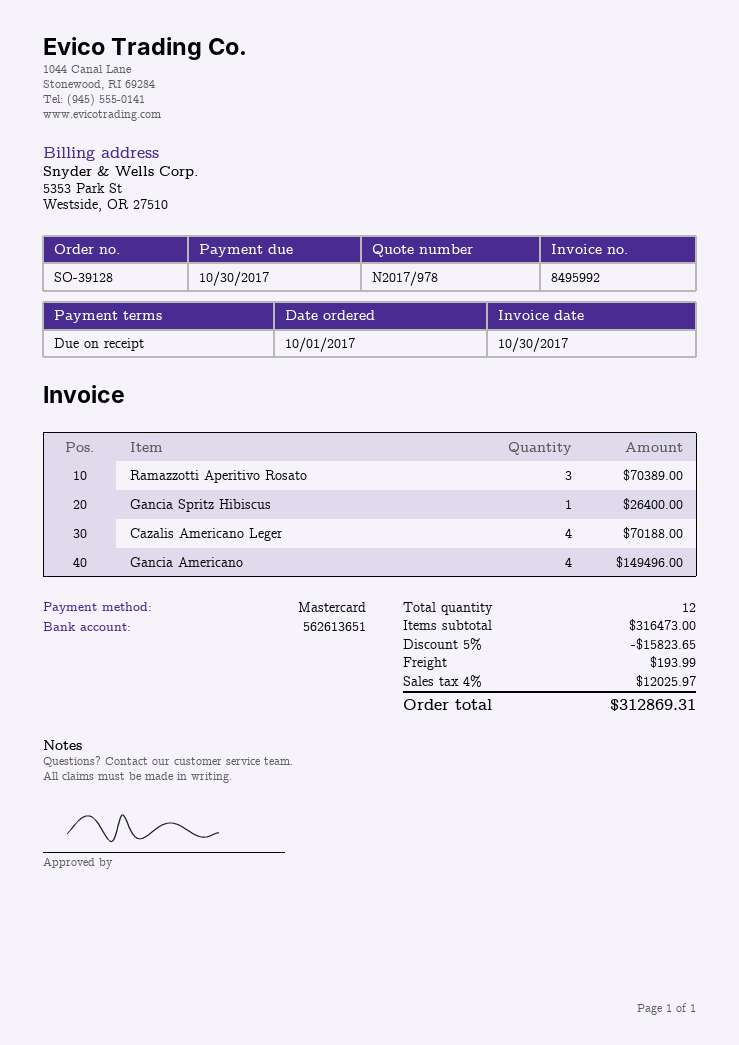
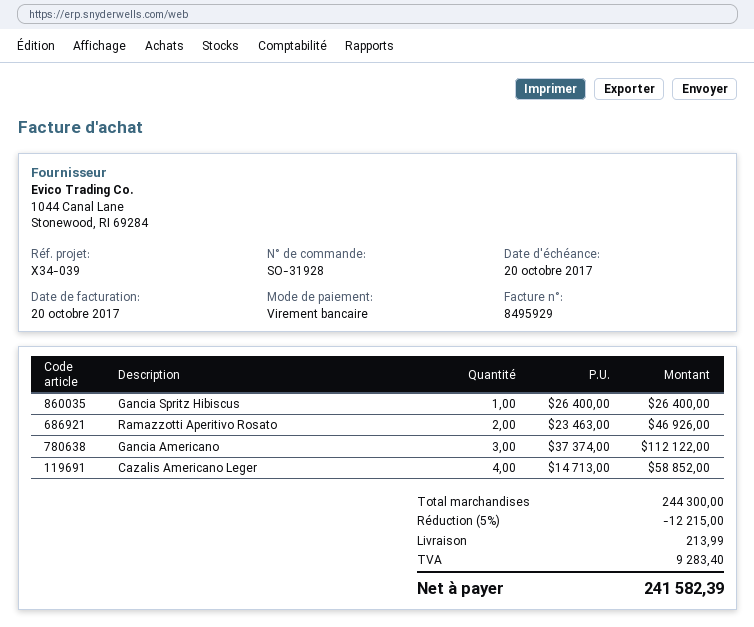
order number: SO-39128 -> SO-31928
invoice number: 8495992 -> 8495929
invoice date: 2017-10-30 -> 2017-10-20
due date: 2017-10-30 -> 2017-10-20
payment method: Mastercard -> bank transfer
Ramazzotti Aperitivo Rosato: 3 for 70389.00 -> 2 for 46926.00
Cazalis Americano Leger: 4 for 70188.00 -> 4 for 58852.00
Gancia Americano: 4 for 149496.00 -> 3 for 112122.00
subtotal: 316473.00 -> 244300.00
discount: 5% = 15823.65 -> 5% = 12215.00
shipping: 193.99 -> 213.99
tax: 12025.97 -> 9283.40
total: 312869.31 -> 241582.39

